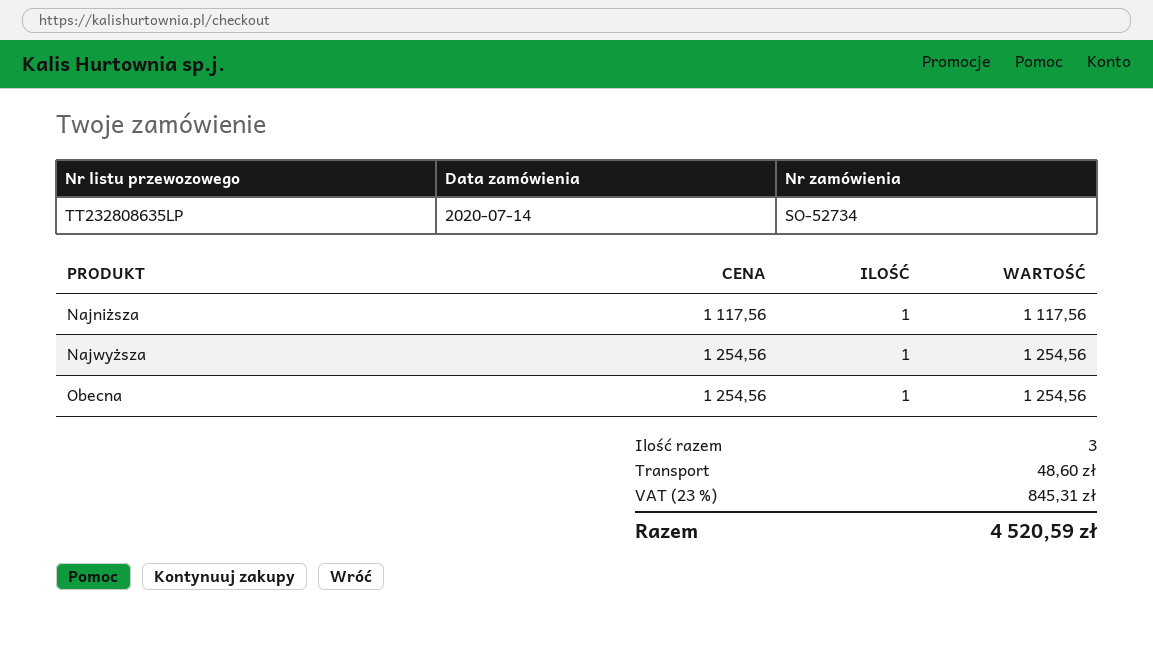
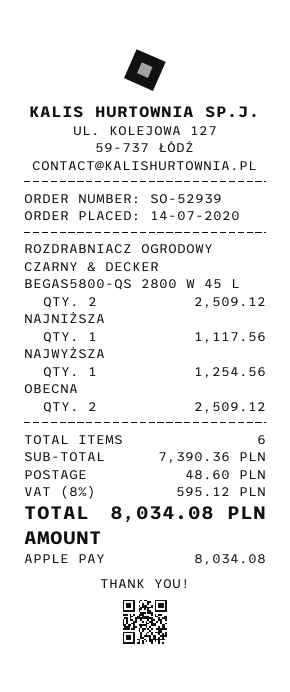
order number: SO-52734 -> SO-52939
Obecna: 1 for 1254.56 -> 2 for 2509.12
ROZDRABNIACZ OGRODOWY CZARNY & DECKER BEGAS5800-QS 2800 W 45 L: none -> 2 for 2509.12
total quantity: 3 -> 6
tax: 23% = 845.31 -> 8% = 595.12
total: 4520.59 -> 8034.08

